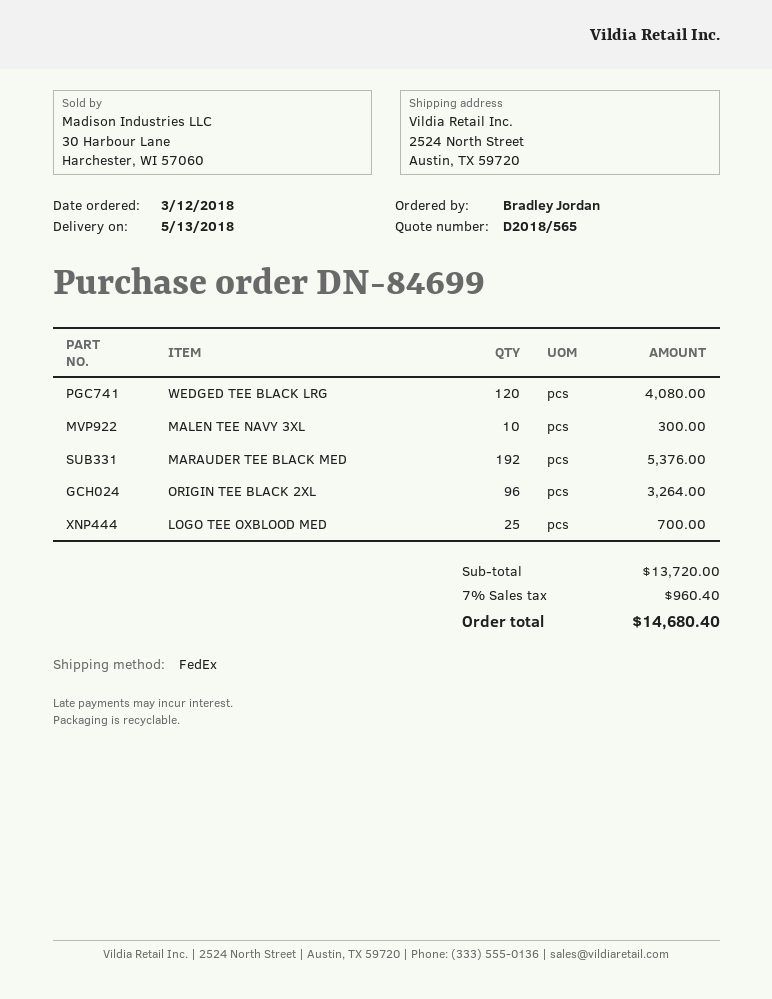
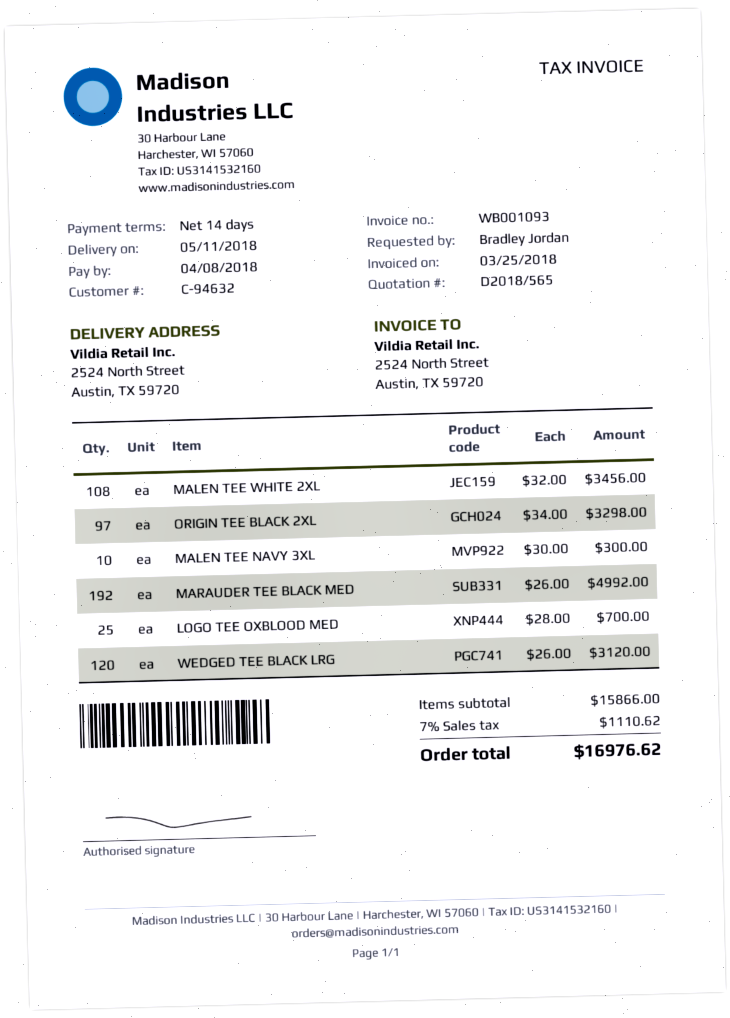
delivery date: 2018-05-13 -> 2018-05-11
WEDGED TEE BLACK LRG: 120 for 4080.00 -> 120 for 3120.00
MARAUDER TEE BLACK MED: 192 for 5376.00 -> 192 for 4992.00
ORIGIN TEE BLACK 2XL: 96 for 3264.00 -> 97 for 3298.00
MALEN TEE WHITE 2XL: none -> 108 for 3456.00
subtotal: 13720.00 -> 15866.00
tax: 7% = 960.40 -> 7% = 1110.62
total: 14680.40 -> 16976.62

